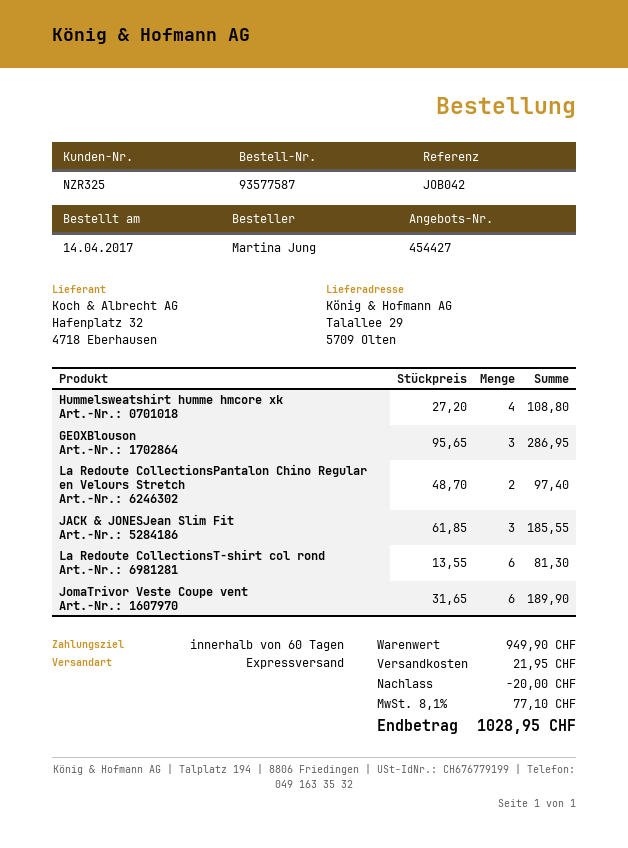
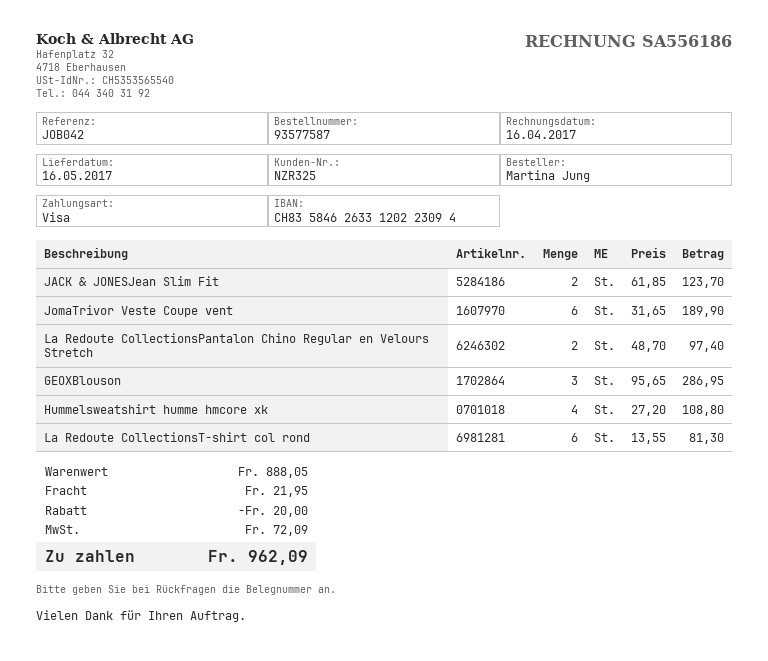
JACK & JONESJean Slim Fit: 3 x 61.85 = 185.55 -> 2 x 61.85 = 123.70
subtotal: 949.90 -> 888.05
tax: 77.10 -> 72.09
total: 1028.95 -> 962.09

